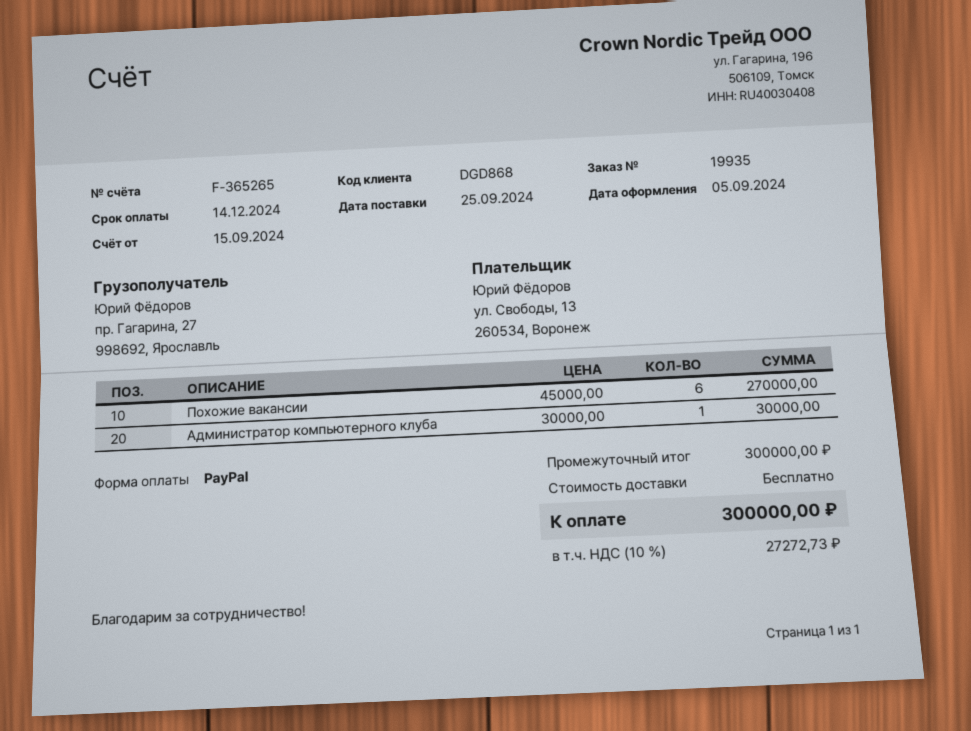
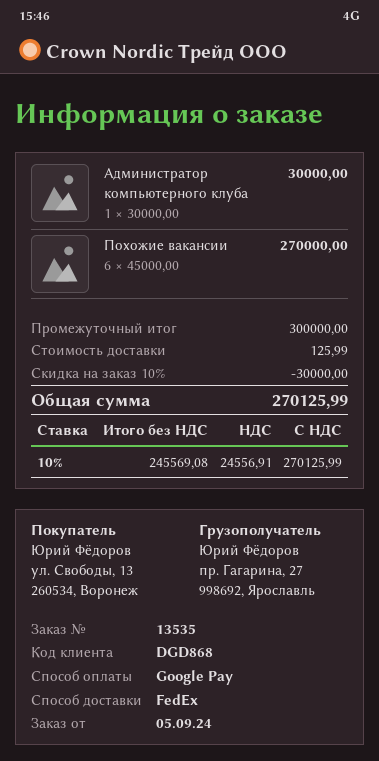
order number: 19935 -> 13535
payment method: PayPal -> Google Pay
discount: none -> 10% = 30000.00
shipping: 0.00 -> 125.99
tax: 10% = 27272.73 -> 10% = 24556.91
total: 300000.00 -> 270125.99

